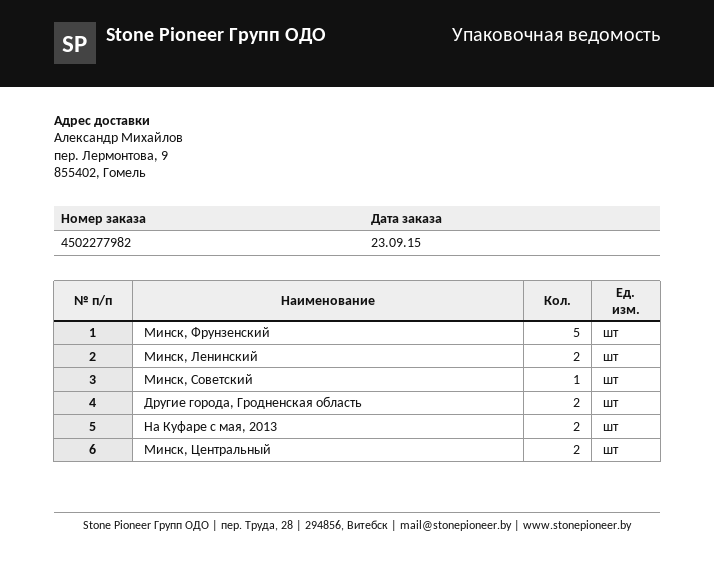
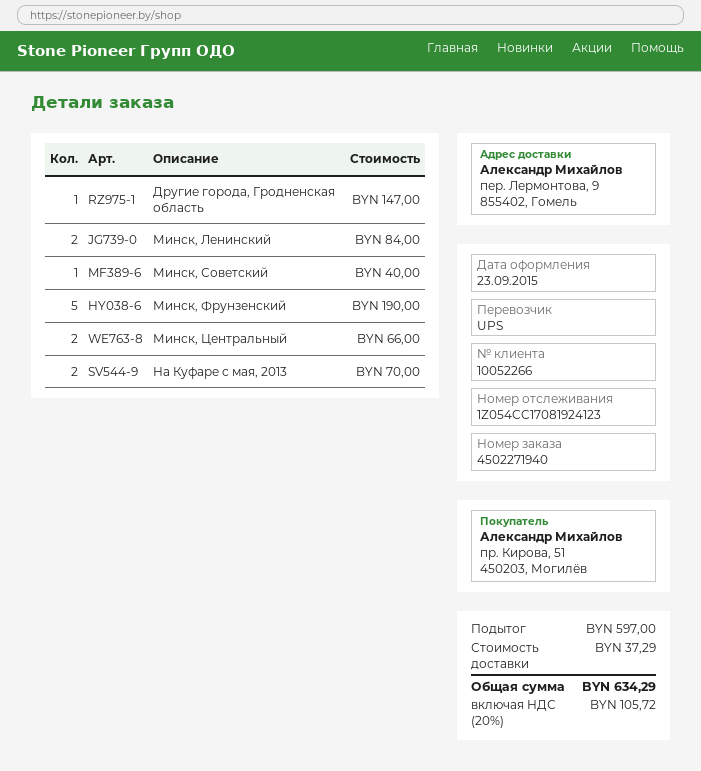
order number: 4502277982 -> 4502271940
Другие города, Гродненская область: 2 -> 1

